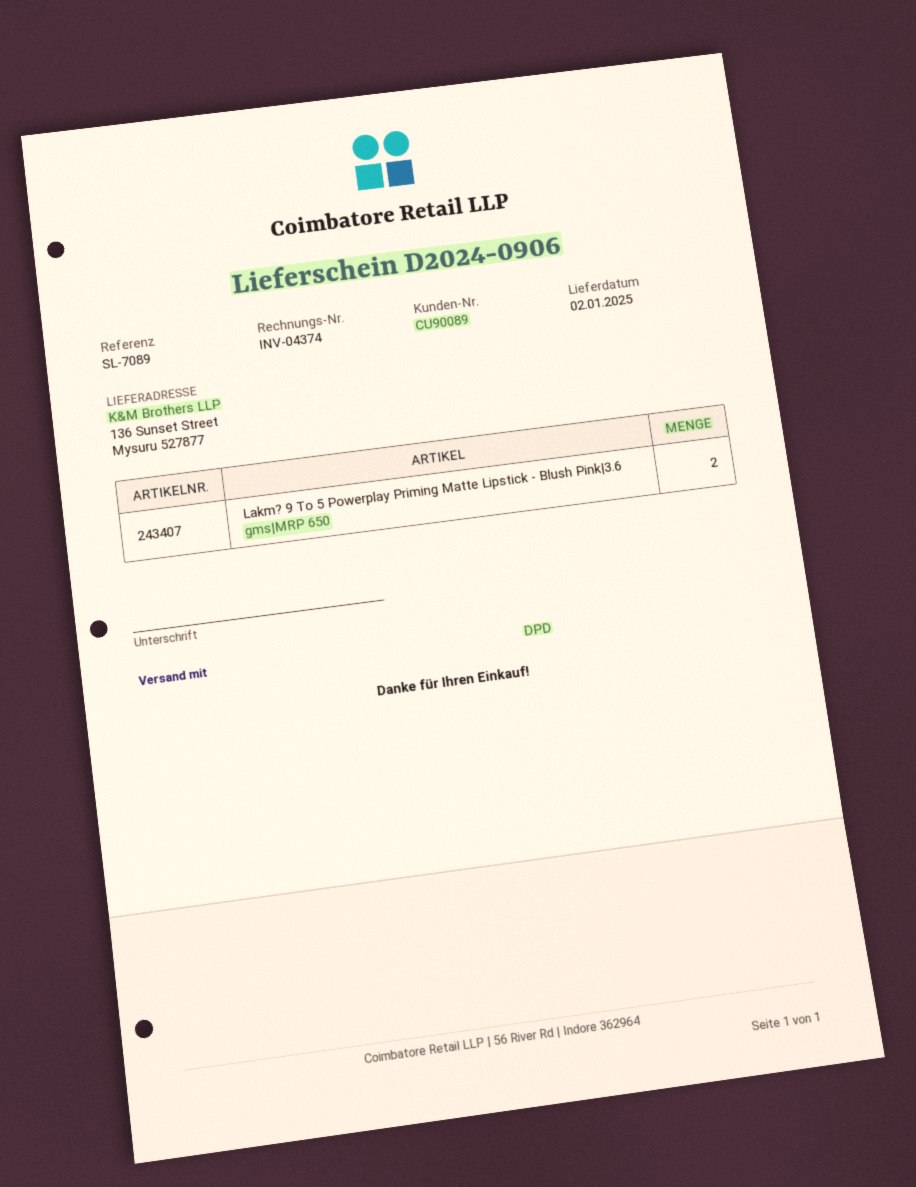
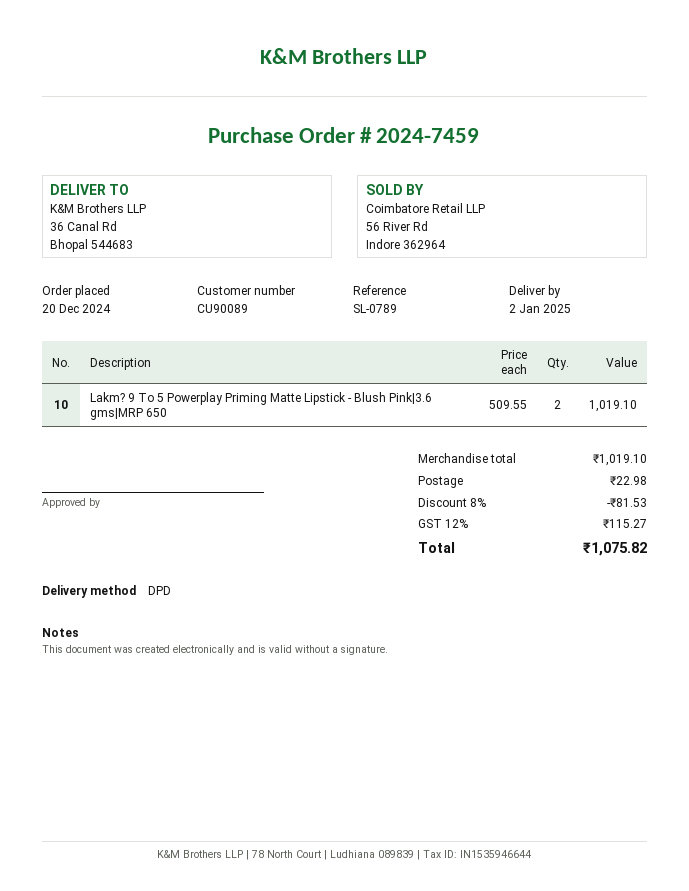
reference: SL-7089 -> SL-0789
ship to: 136 Sunset Street, Mysuru 527877 -> 36 Canal Rd, Bhopal 544683

